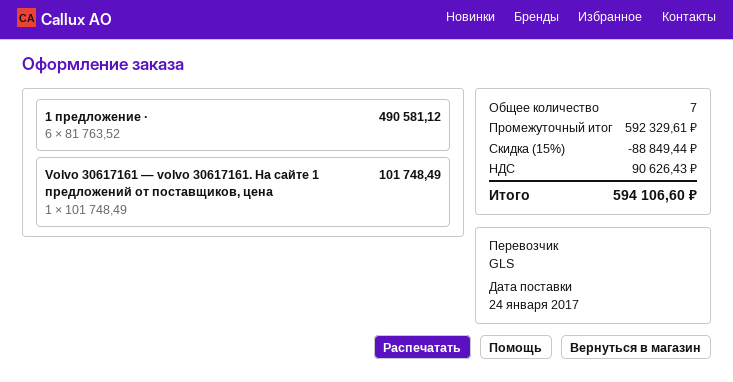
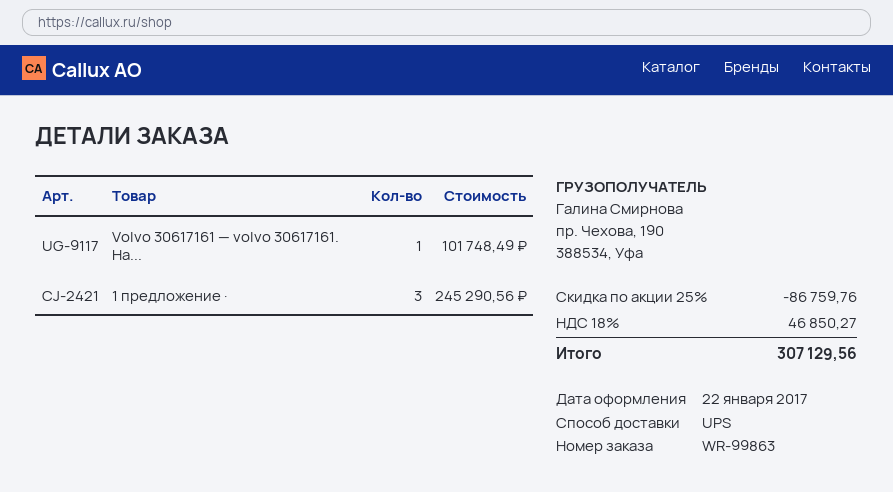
shipping method: GLS -> UPS
1 предложение ·: 6 for 490581.12 -> 3 for 245290.56
discount: 15% = 88849.44 -> 25% = 86759.76
tax: 90626.43 -> 46850.27
total: 594106.60 -> 307129.56

